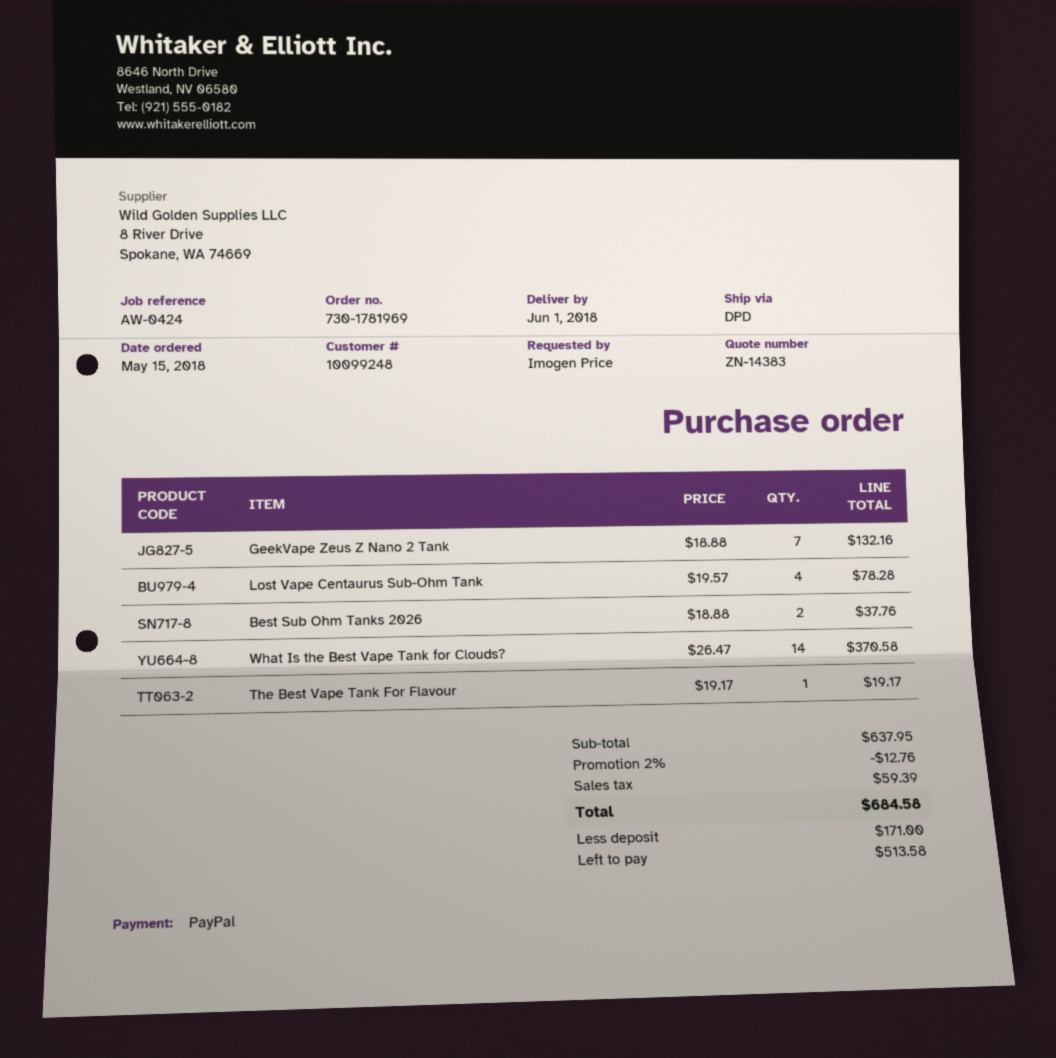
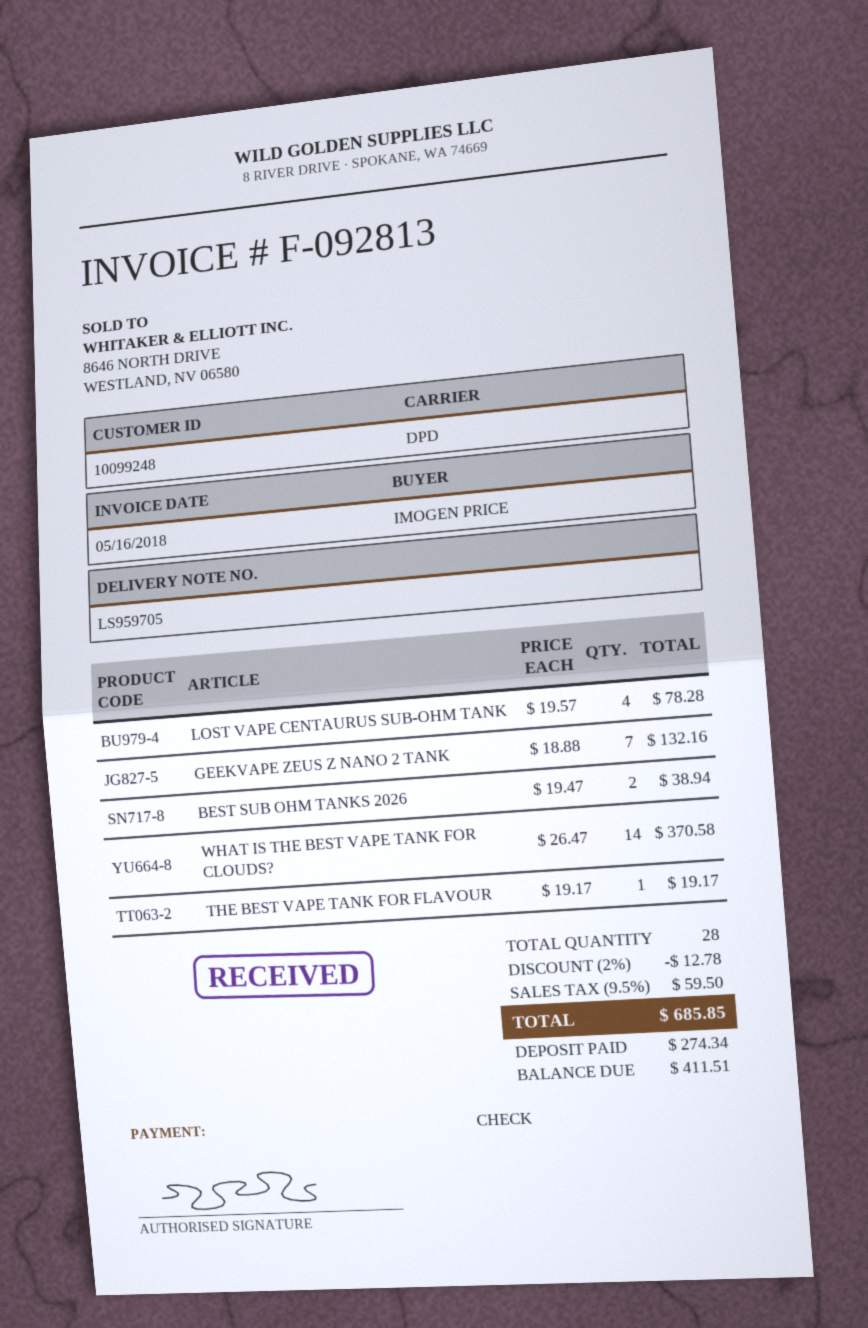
payment method: PayPal -> cheque
Best Sub Ohm Tanks 2026: 2 x 18.88 = 37.76 -> 2 x 19.47 = 38.94
discount: 2% = 12.76 -> 2% = 12.78
tax: 59.39 -> 59.50
total: 684.58 -> 685.85
deposit: 171.00 -> 274.34
balance: 513.58 -> 411.51

